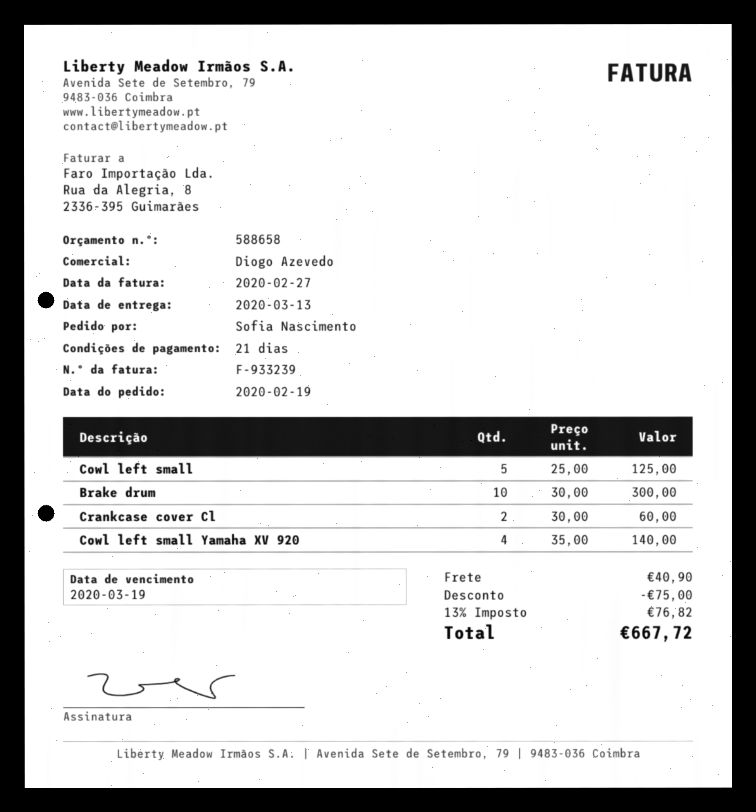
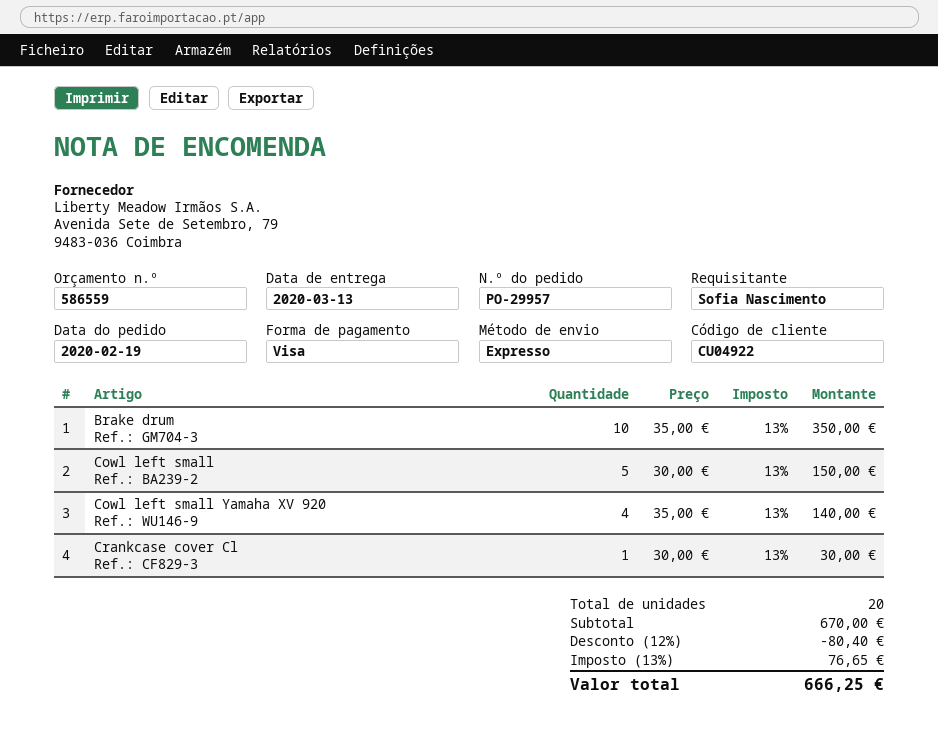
quote number: 588658 -> 586559
Cowl left small: 5 x 25.00 = 125.00 -> 5 x 30.00 = 150.00
Brake drum: 10 x 30.00 = 300.00 -> 10 x 35.00 = 350.00
Crankcase cover Cl: 2 x 30.00 = 60.00 -> 1 x 30.00 = 30.00
discount: 75.00 -> 80.40
shipping: 40.90 -> none
tax: 13% = 76.82 -> 13% = 76.65
total: 667.72 -> 666.25

